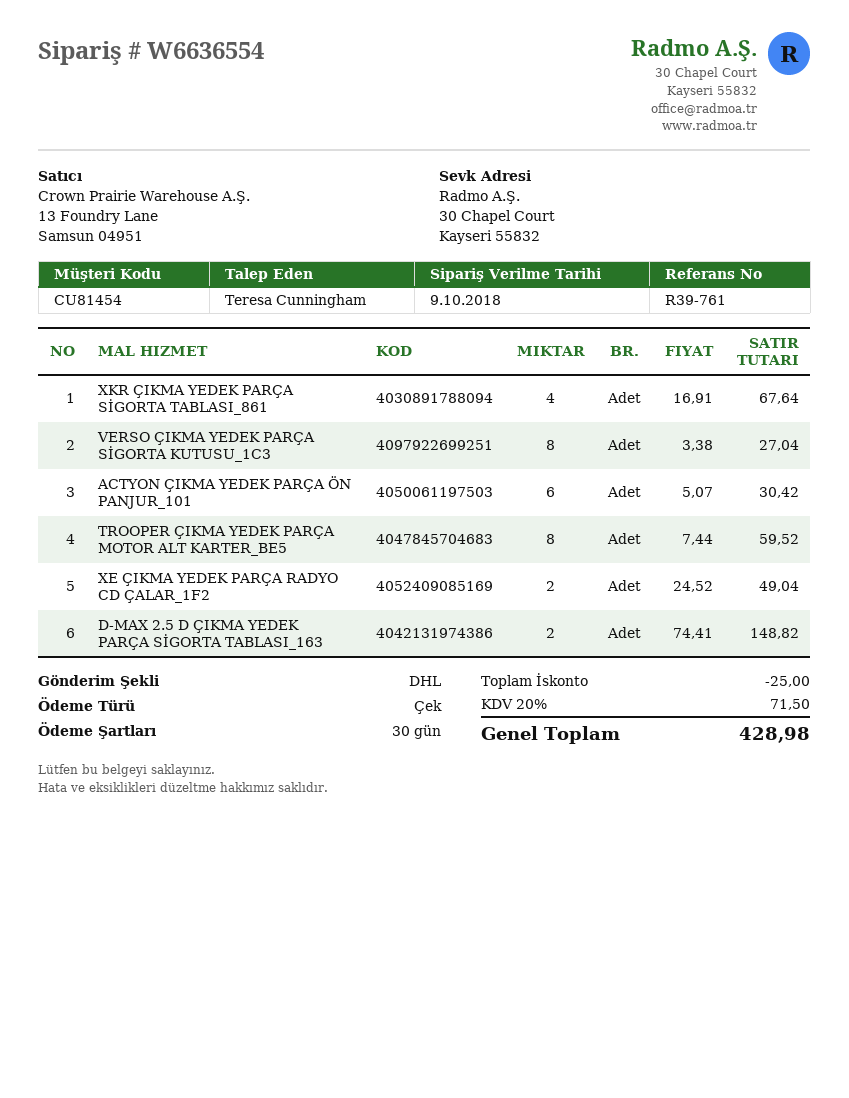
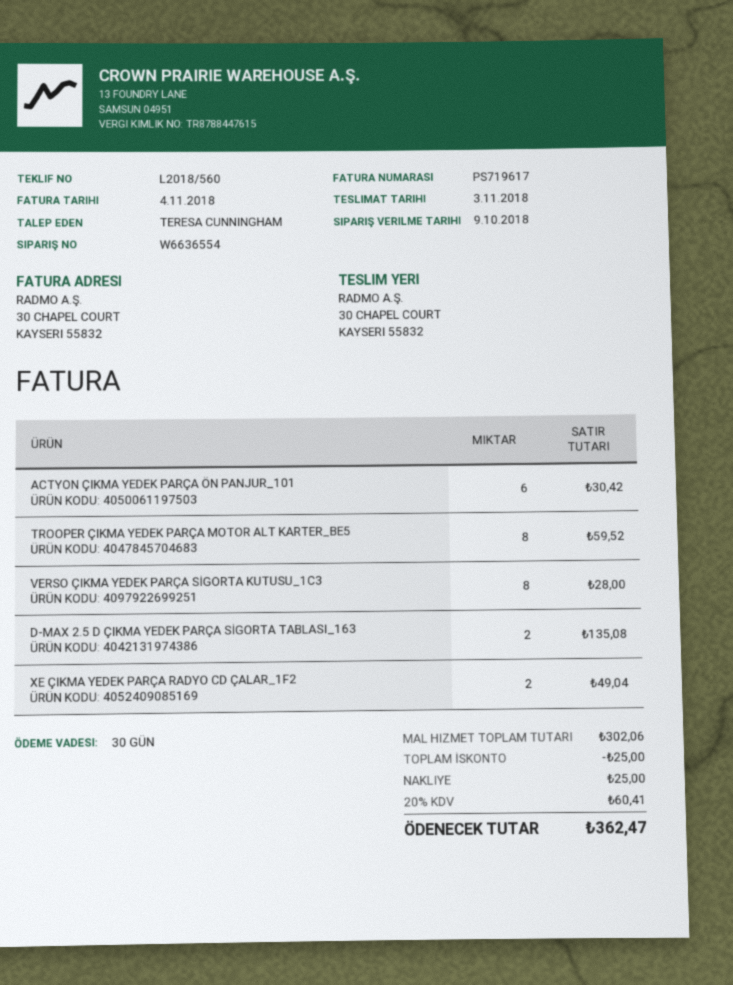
XKR ÇIKMA YEDEK PARÇA SİGORTA TABLASI_861: 4 for 67.64 -> none
VERSO ÇIKMA YEDEK PARÇA SİGORTA KUTUSU_1C3: 8 for 27.04 -> 8 for 28.00
D-MAX 2.5 D ÇIKMA YEDEK PARÇA SİGORTA TABLASI_163: 2 for 148.82 -> 2 for 135.08
shipping: none -> 25.00
tax: 20% = 71.50 -> 20% = 60.41
total: 428.98 -> 362.47

